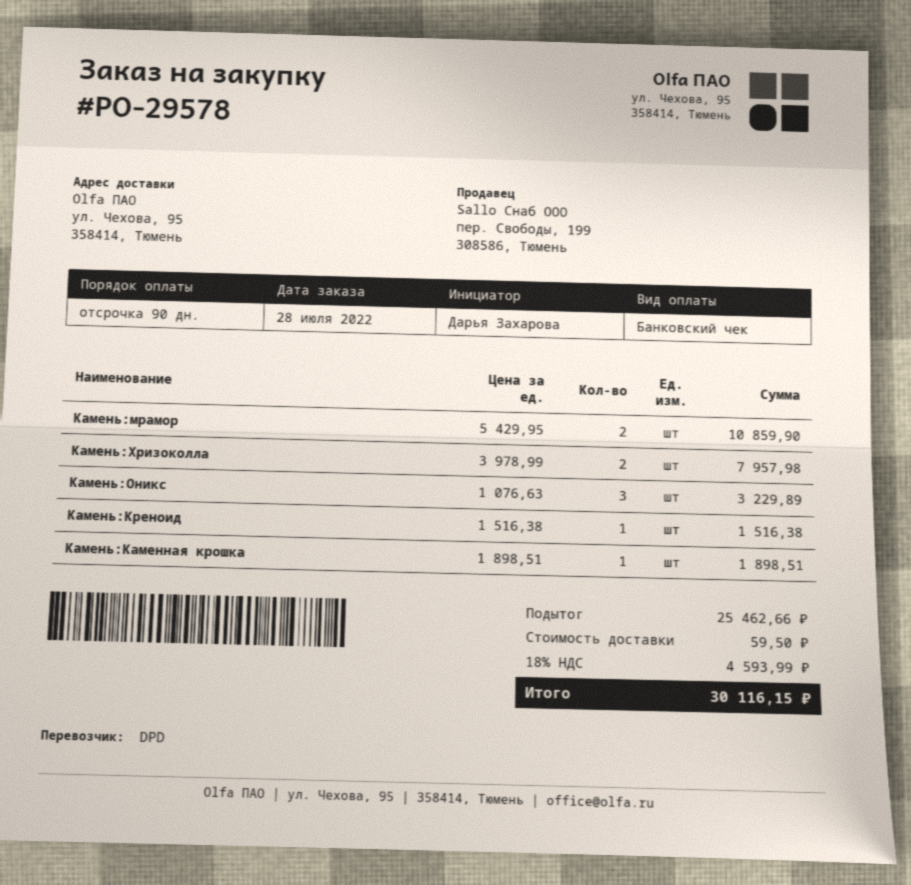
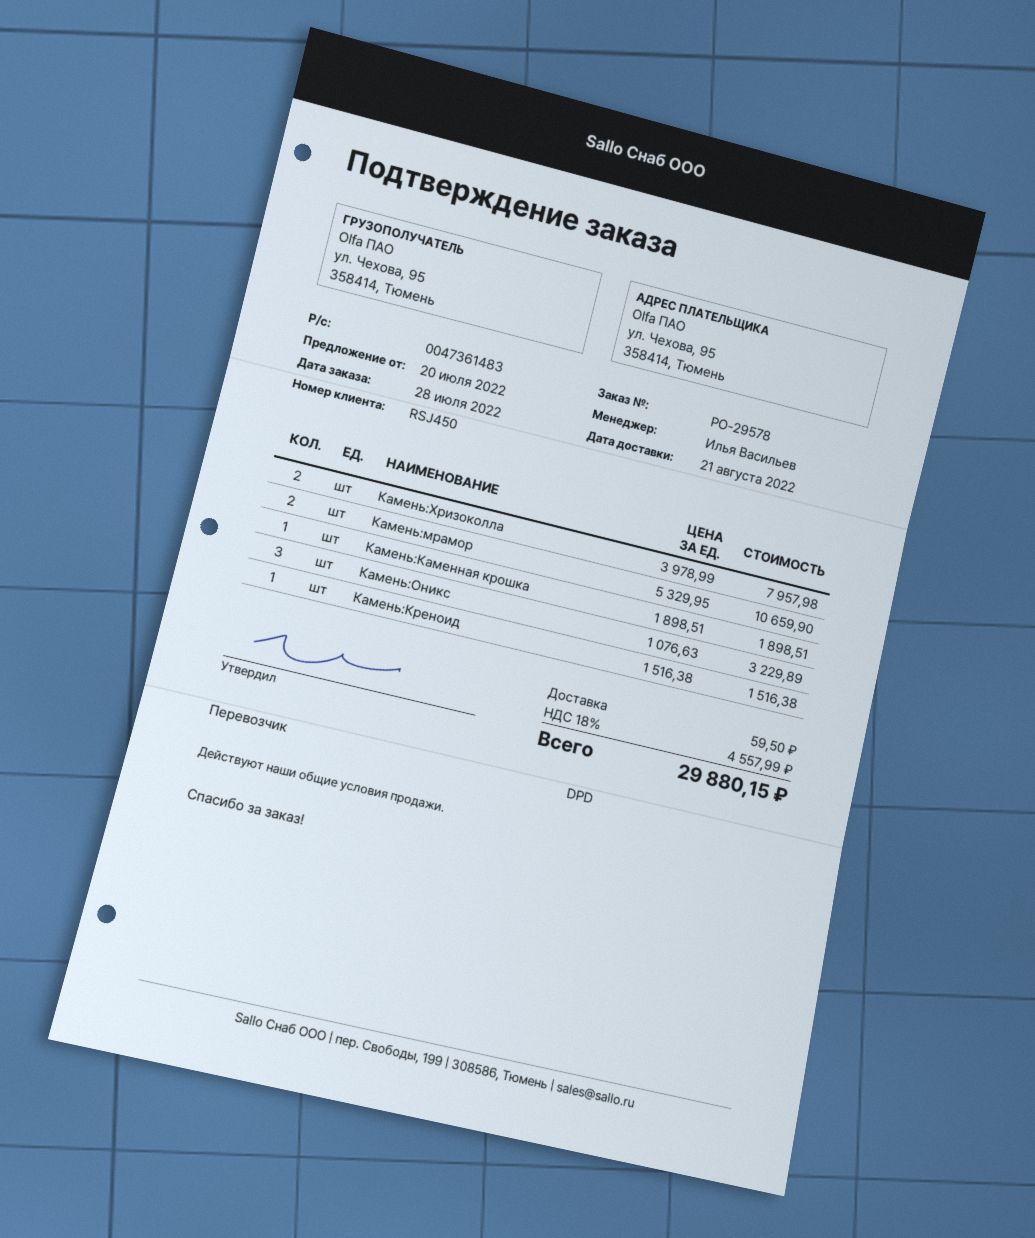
Камень:мрамор: 2 x 5429.95 = 10859.90 -> 2 x 5329.95 = 10659.90
tax: 18% = 4593.99 -> 18% = 4557.99
total: 30116.15 -> 29880.15

